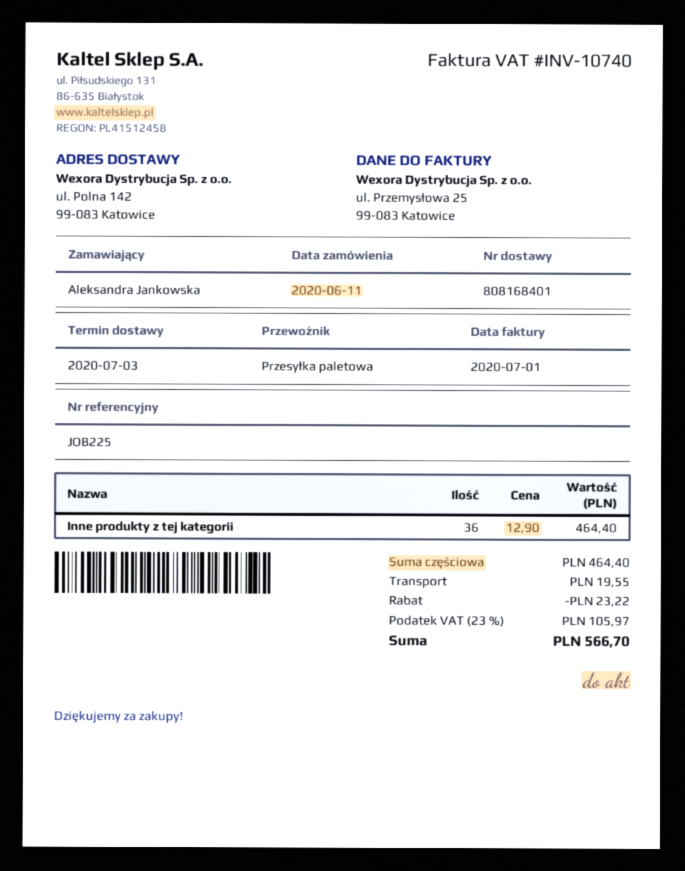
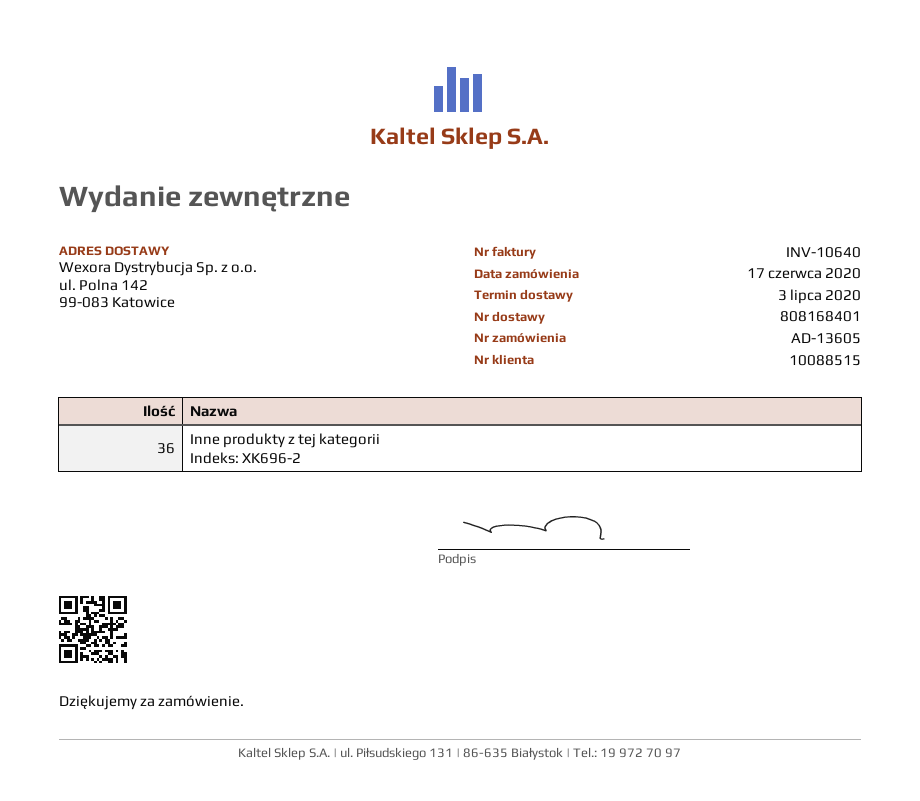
order date: 2020-06-11 -> 2020-06-17
invoice number: INV-10740 -> INV-10640

